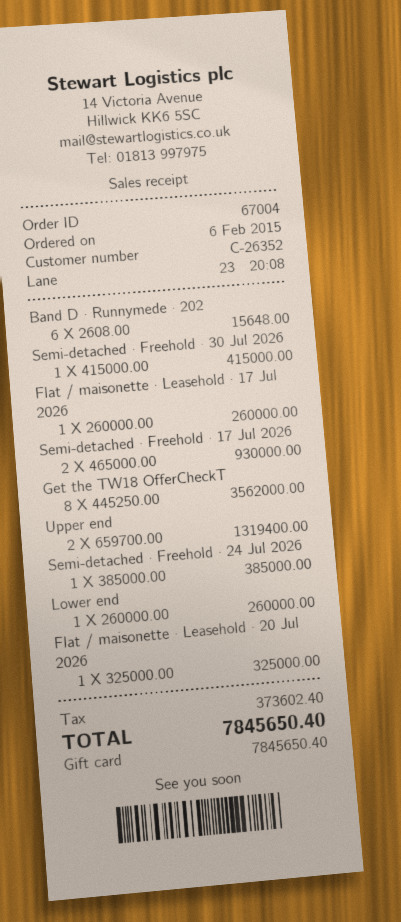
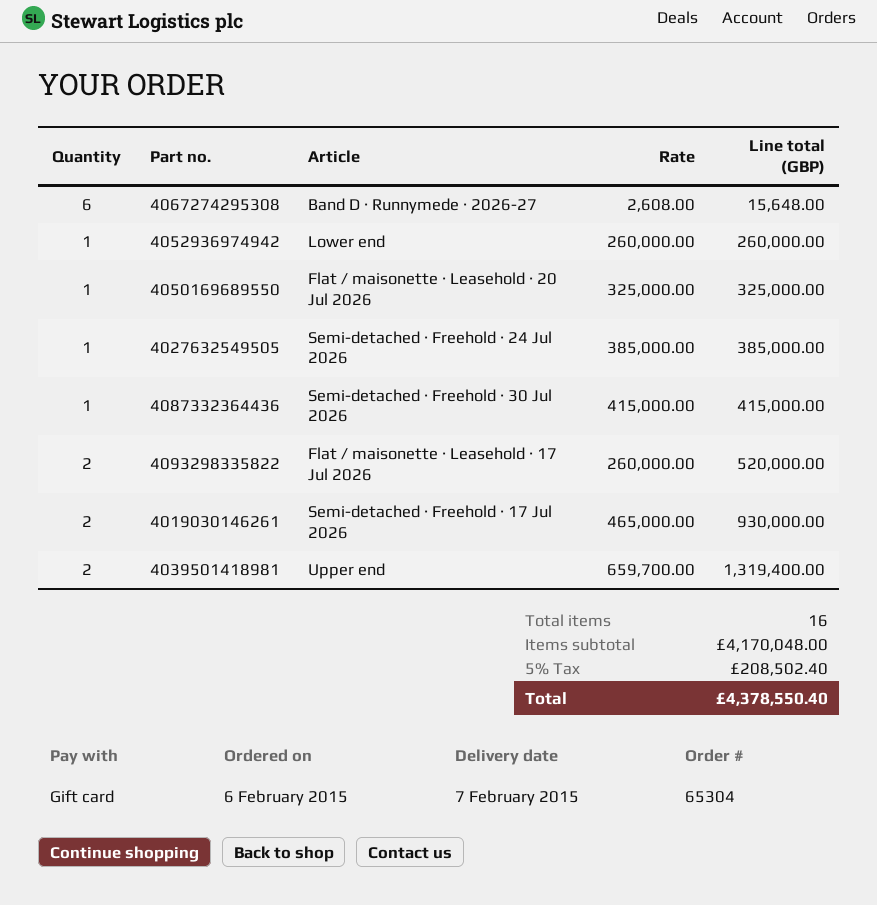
order number: 67004 -> 65304
Flat / maisonette · Leasehold · 17 Jul 2026: 1 x 260000.00 = 260000.00 -> 2 x 260000.00 = 520000.00
Get the TW18 OfferCheckT: 8 x 445250.00 = 3562000.00 -> none
tax: 373602.40 -> 208502.40
total: 7845650.40 -> 4378550.40

